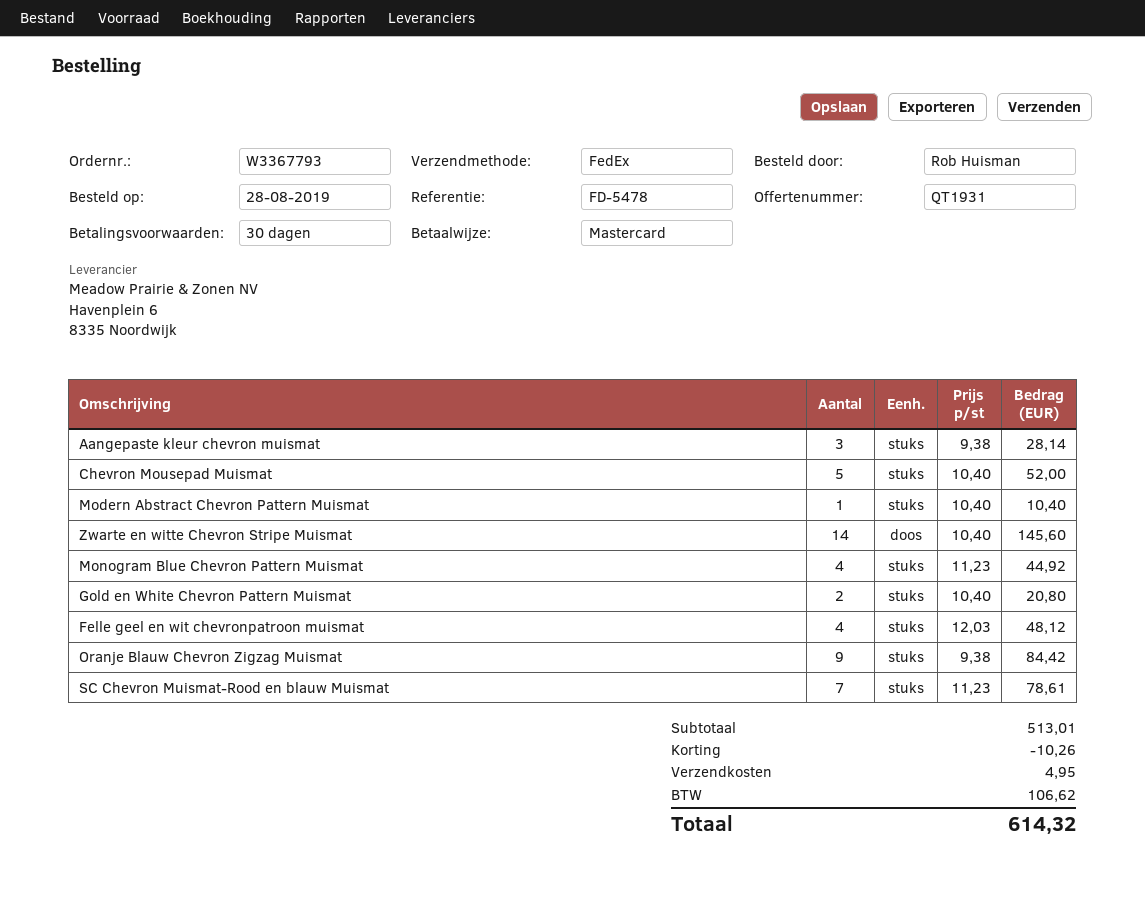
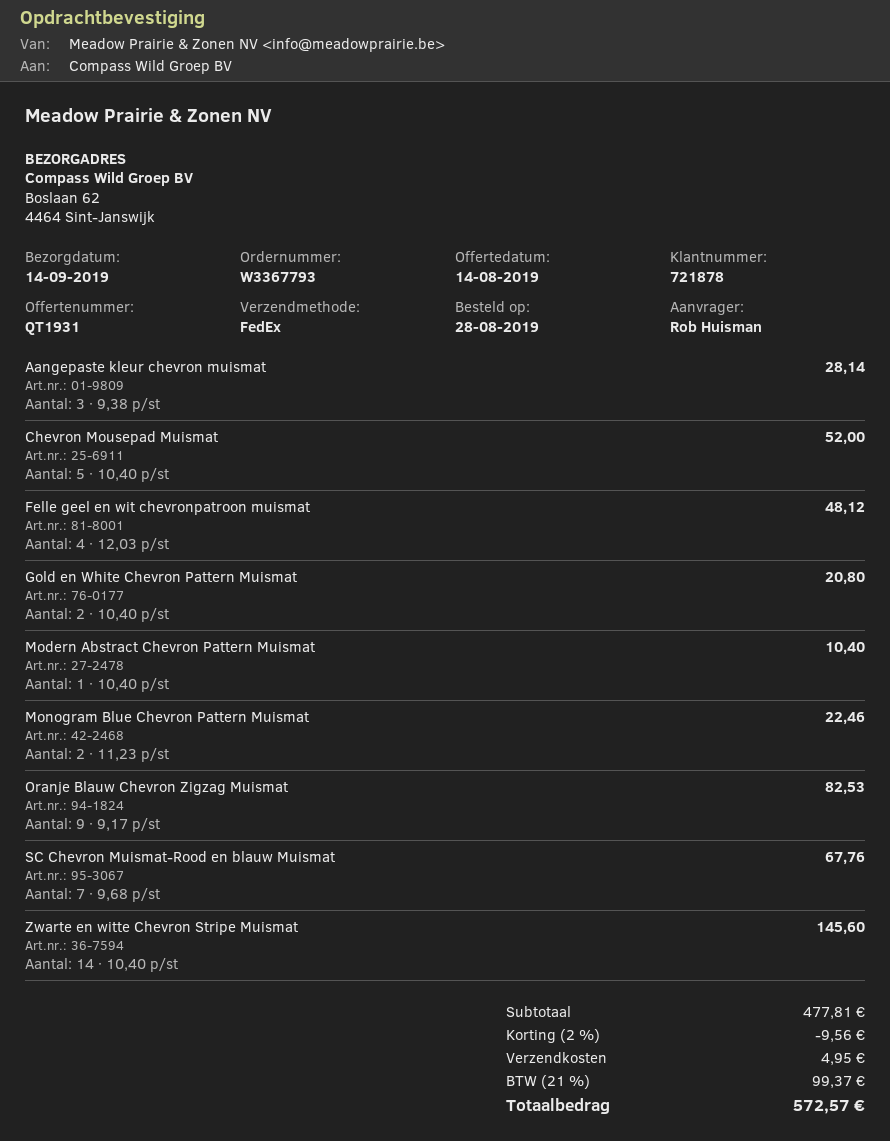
Monogram Blue Chevron Pattern Muismat: 4 x 11.23 = 44.92 -> 2 x 11.23 = 22.46
Oranje Blauw Chevron Zigzag Muismat: 9 x 9.38 = 84.42 -> 9 x 9.17 = 82.53
SC Chevron Muismat-Rood en blauw Muismat: 7 x 11.23 = 78.61 -> 7 x 9.68 = 67.76
subtotal: 513.01 -> 477.81
discount: 10.26 -> 9.56
tax: 106.62 -> 99.37
total: 614.32 -> 572.57

